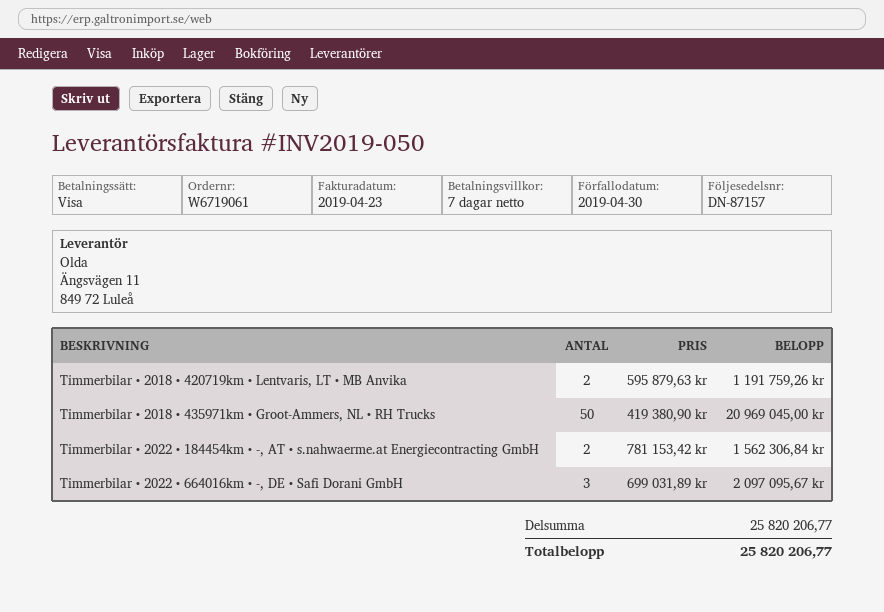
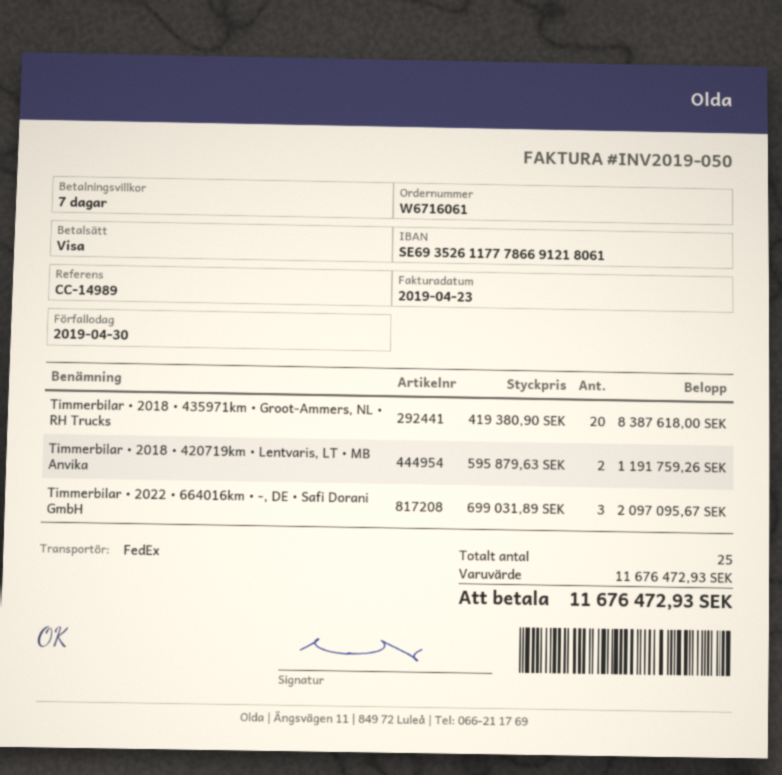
order number: W6719061 -> W6716061
Timmerbilar • 2018 • 435971km • Groot-Ammers, NL • RH Trucks: 50 x 419380.90 = 20969045.00 -> 20 x 419380.90 = 8387618.00
Timmerbilar • 2022 • 184454km • -, AT • s.nahwaerme.at Energiecontracting GmbH: 2 x 781153.42 = 1562306.84 -> none
subtotal: 25820206.77 -> 11676472.93
total: 25820206.77 -> 11676472.93

